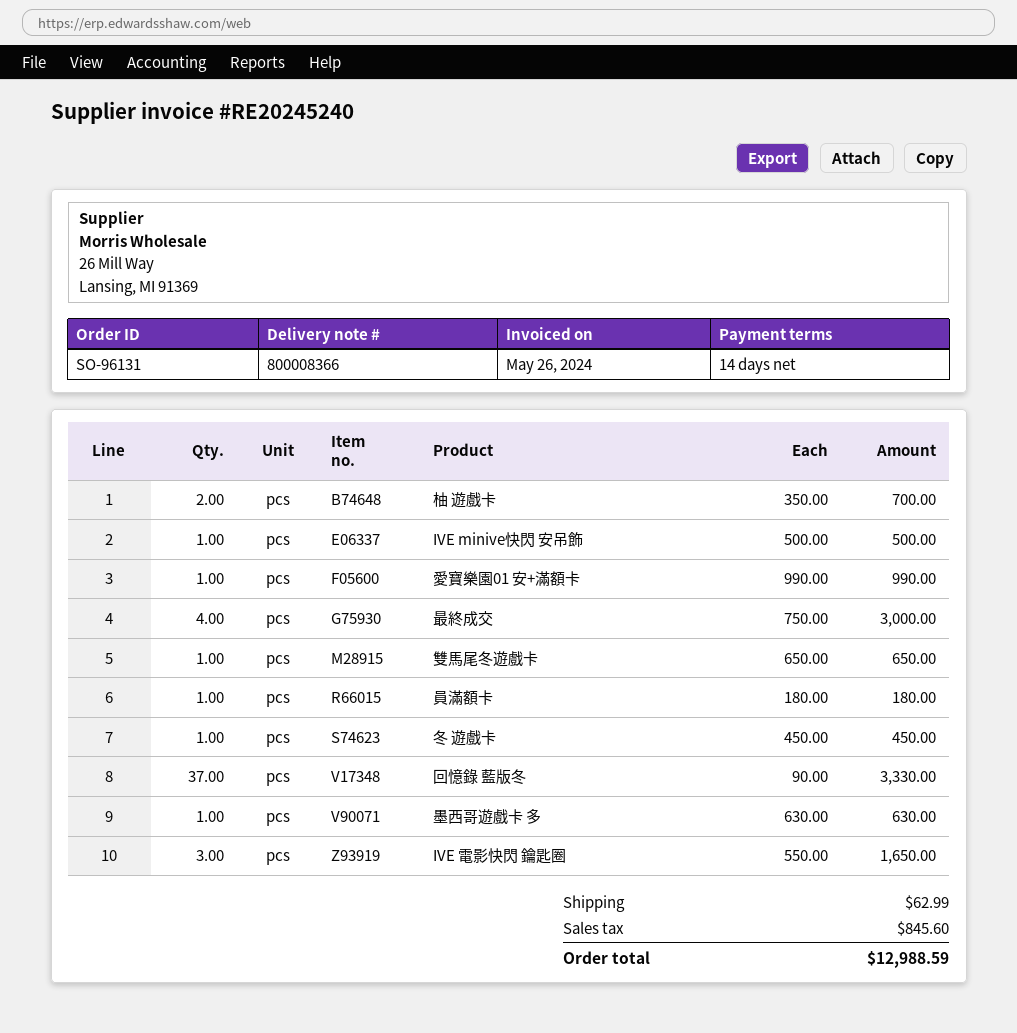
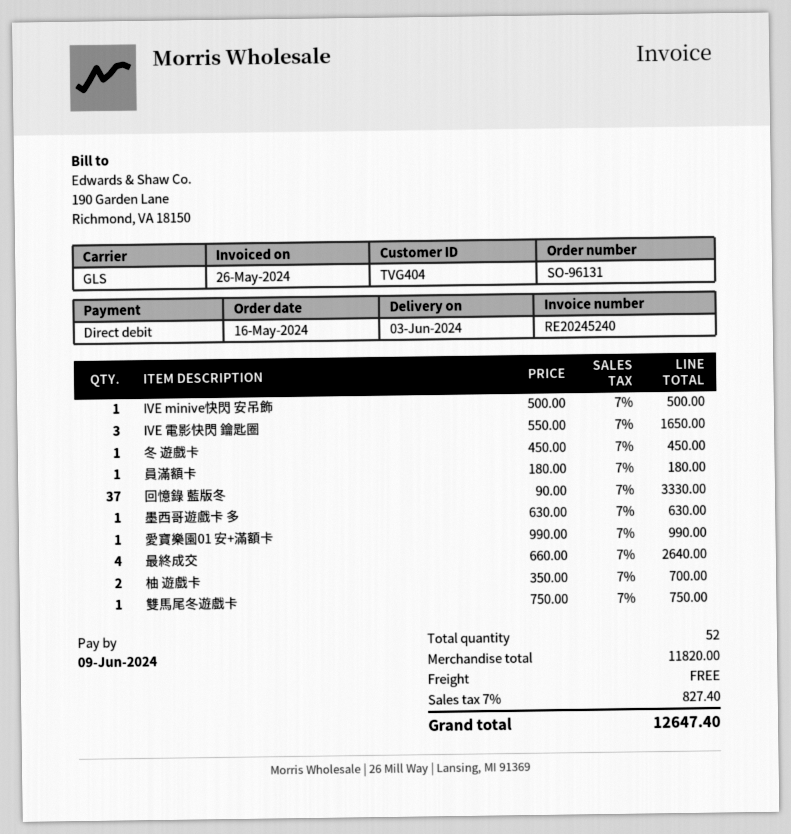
最終成交: 4 x 750.00 = 3000.00 -> 4 x 660.00 = 2640.00
雙馬尾冬遊戲卡: 1 x 650.00 = 650.00 -> 1 x 750.00 = 750.00
shipping: 62.99 -> 0.00
tax: 845.60 -> 827.40
total: 12988.59 -> 12647.40

